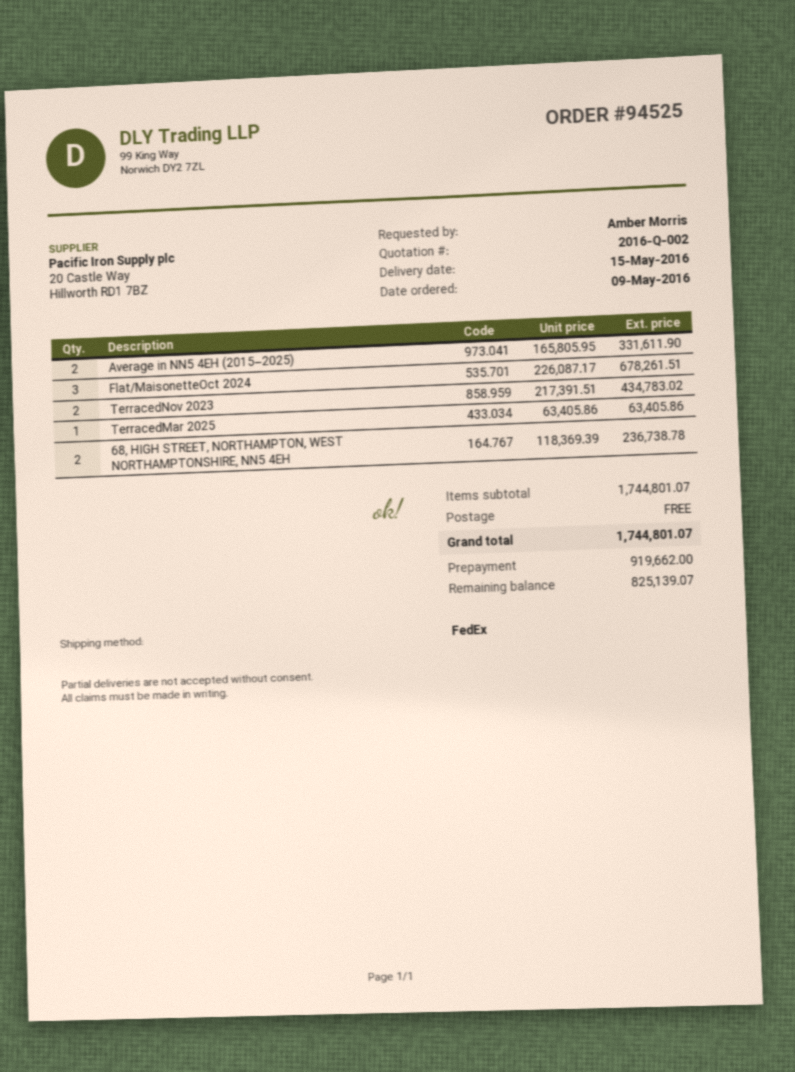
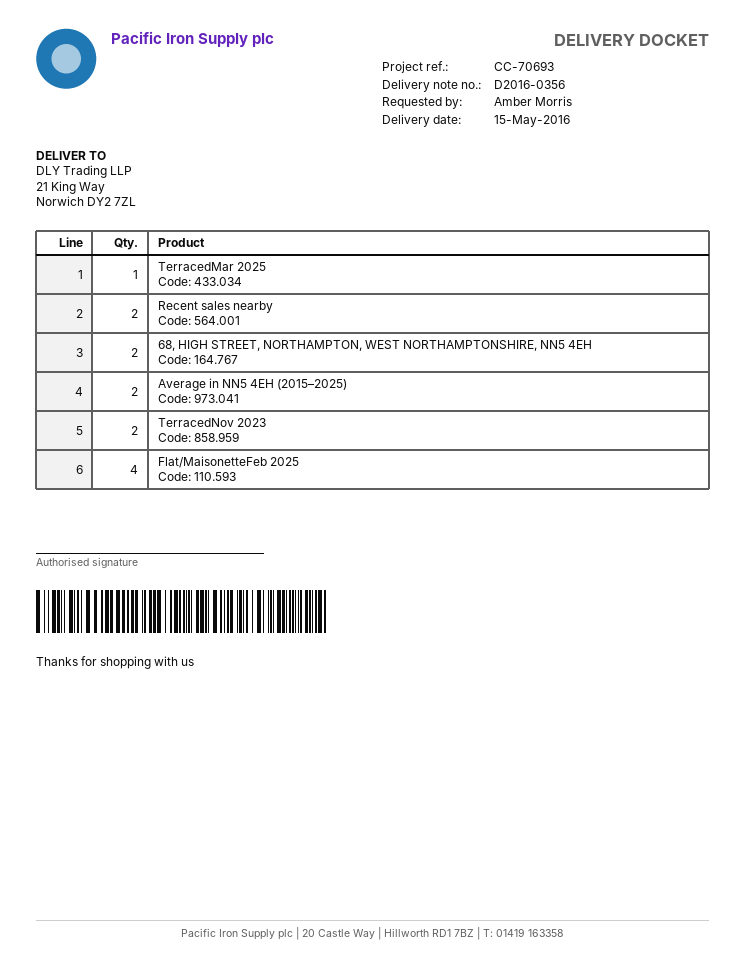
Flat/MaisonetteOct 2024: 3 -> none
Recent sales nearby: none -> 2
Flat/MaisonetteFeb 2025: none -> 4

